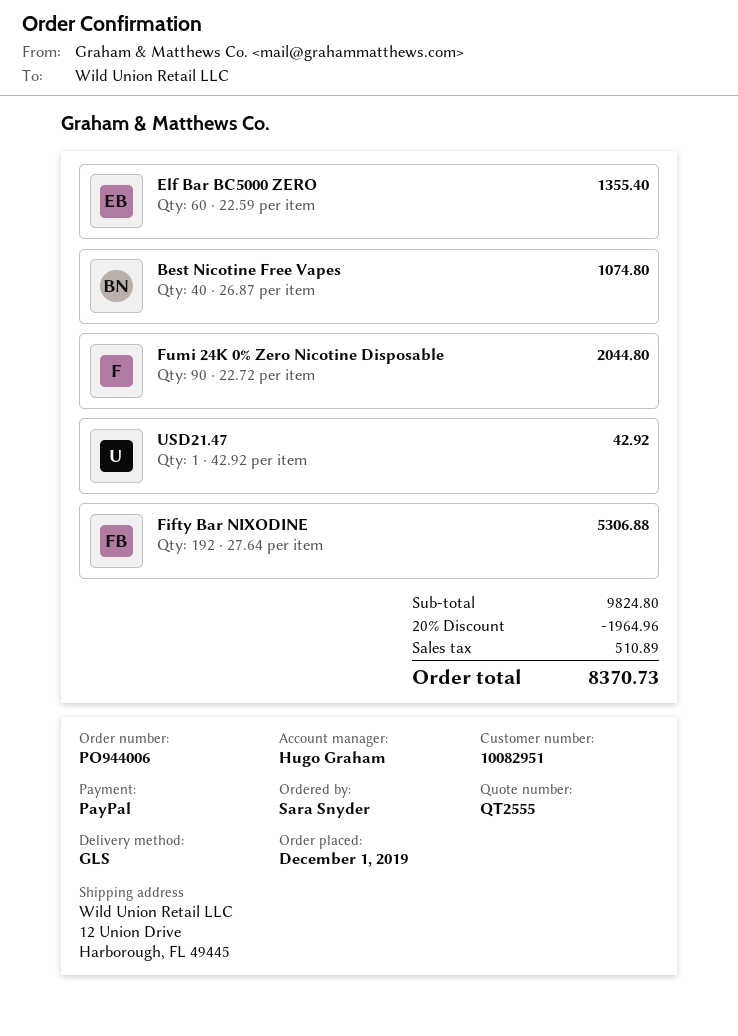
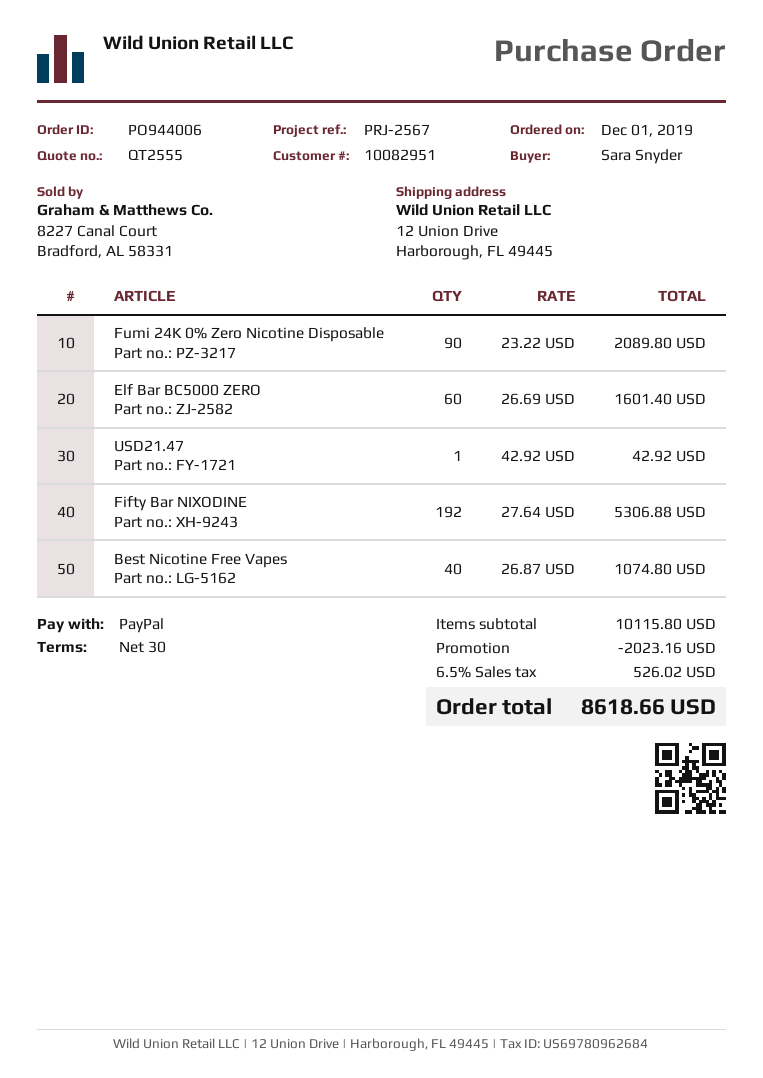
Elf Bar BC5000 ZERO: 60 x 22.59 = 1355.40 -> 60 x 26.69 = 1601.40
Fumi 24K 0% Zero Nicotine Disposable: 90 x 22.72 = 2044.80 -> 90 x 23.22 = 2089.80
subtotal: 9824.80 -> 10115.80
discount: 1964.96 -> 2023.16
tax: 510.89 -> 526.02
total: 8370.73 -> 8618.66

